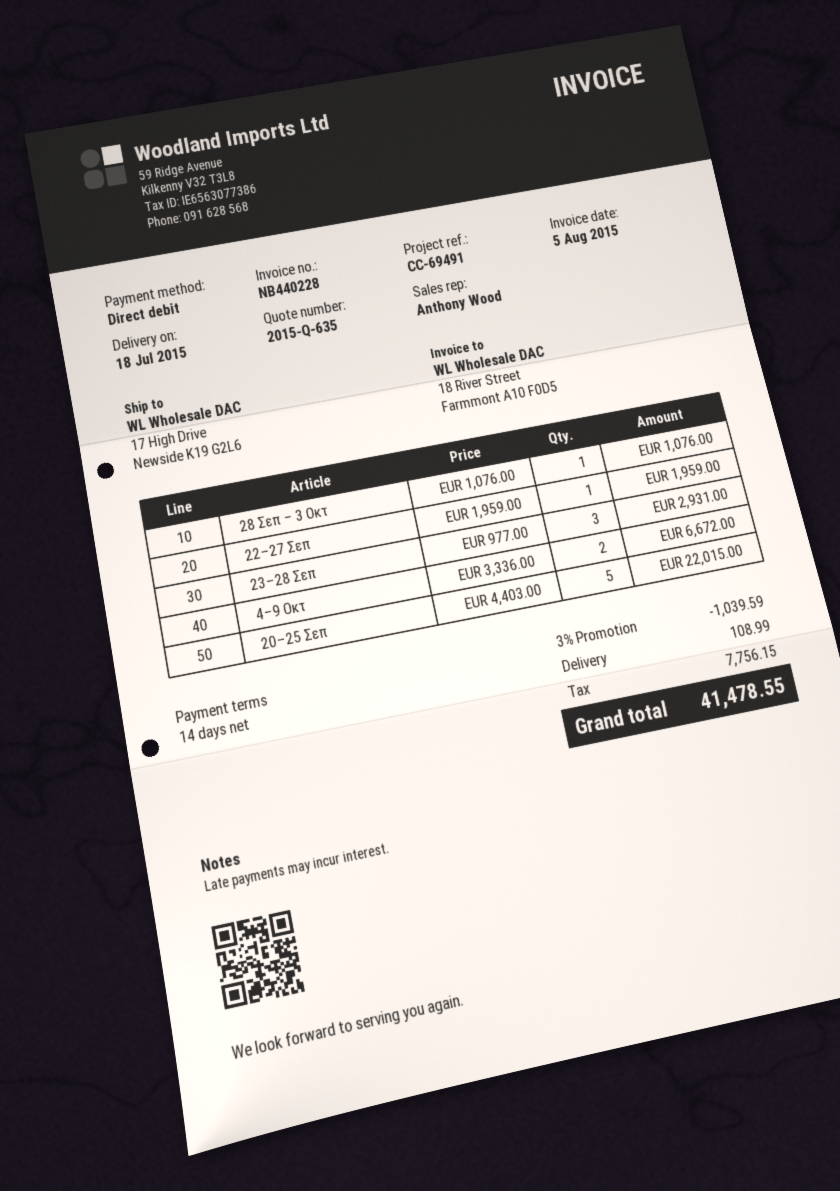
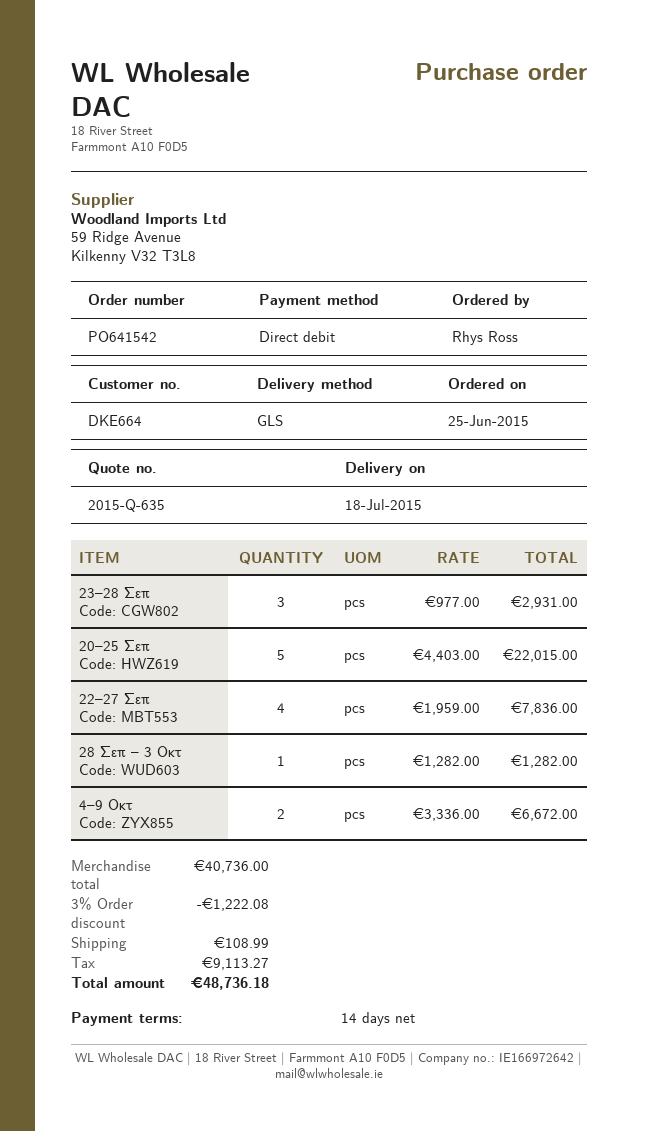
28 Σεπ – 3 Οκτ: 1 x 1076.00 = 1076.00 -> 1 x 1282.00 = 1282.00
22–27 Σεπ: 1 x 1959.00 = 1959.00 -> 4 x 1959.00 = 7836.00
discount: 3% = 1039.59 -> 3% = 1222.08
tax: 7756.15 -> 9113.27
total: 41478.55 -> 48736.18

